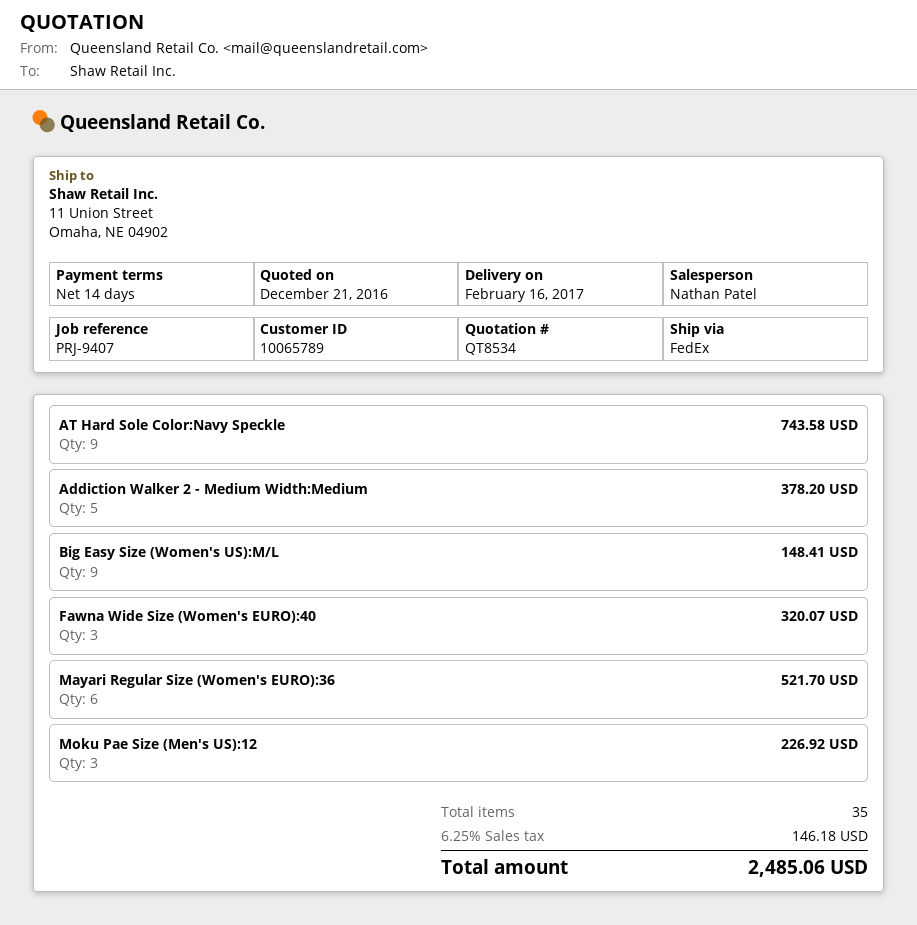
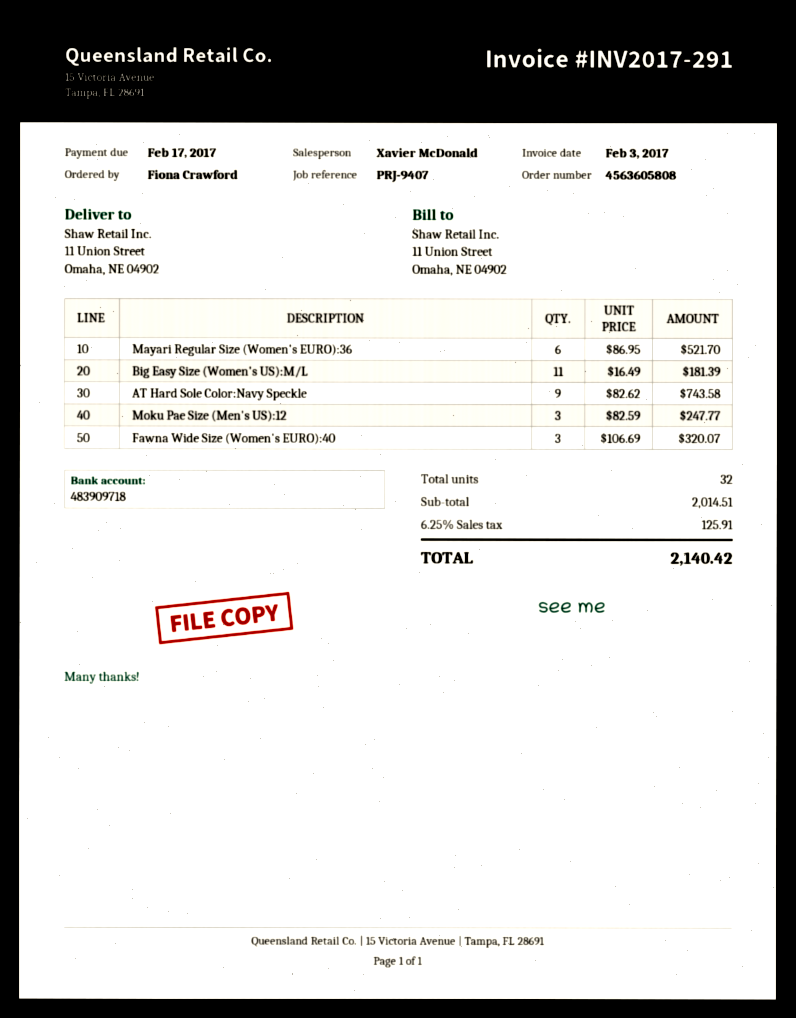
sales rep: Nathan Patel -> Xavier McDonald
Addiction Walker 2 - Medium Width:Medium: 5 for 378.20 -> none
Big Easy Size (Women's US):M/L: 9 for 148.41 -> 11 for 181.39
Moku Pae Size (Men's US):12: 3 for 226.92 -> 3 for 247.77
total quantity: 35 -> 32
tax: 6.25% = 146.18 -> 6.25% = 125.91
total: 2485.06 -> 2140.42

